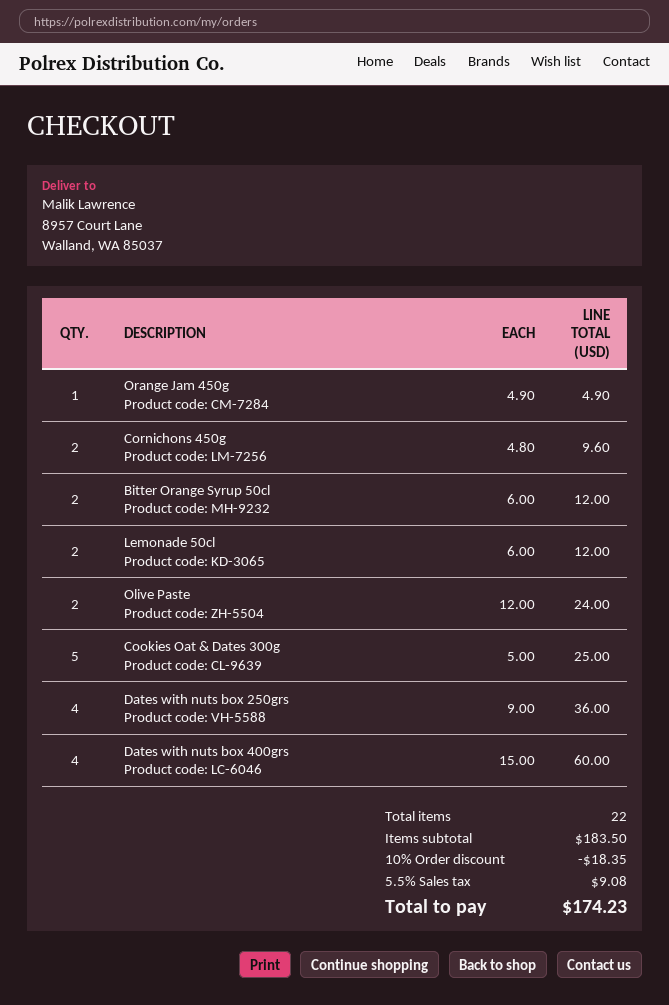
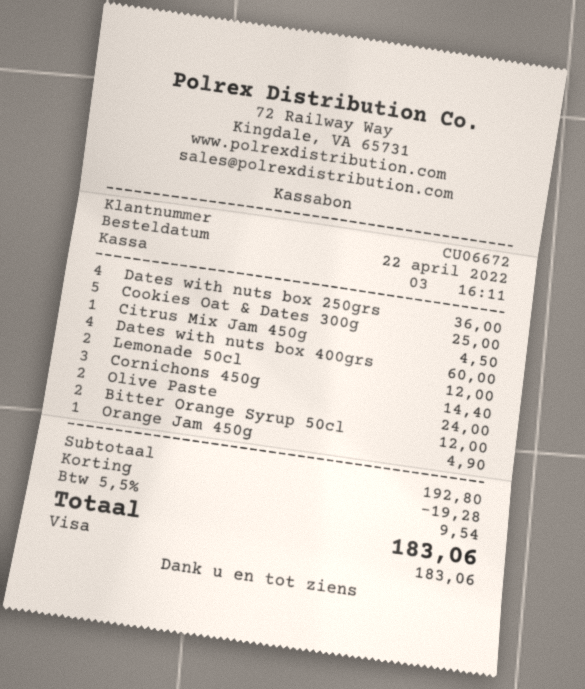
Cornichons 450g: 2 for 9.60 -> 3 for 14.40
Citrus Mix Jam 450g: none -> 1 for 4.50
subtotal: 183.50 -> 192.80
discount: 18.35 -> 19.28
tax: 5.5% = 9.08 -> 5.5% = 9.54
total: 174.23 -> 183.06

